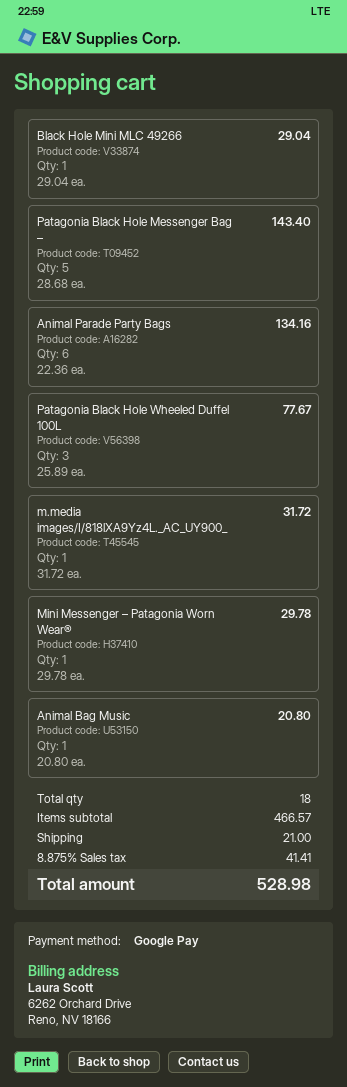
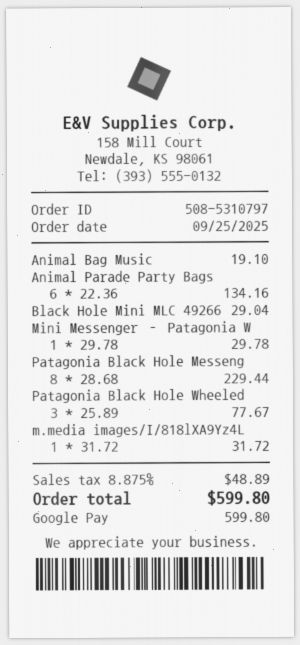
Patagonia Black Hole Messenger Bag –: 5 x 28.68 = 143.40 -> 8 x 28.68 = 229.44
Animal Bag Music: 1 x 20.80 = 20.80 -> 1 x 19.10 = 19.10
shipping: 21.00 -> none
tax: 8.875% = 41.41 -> 8.875% = 48.89
total: 528.98 -> 599.80

